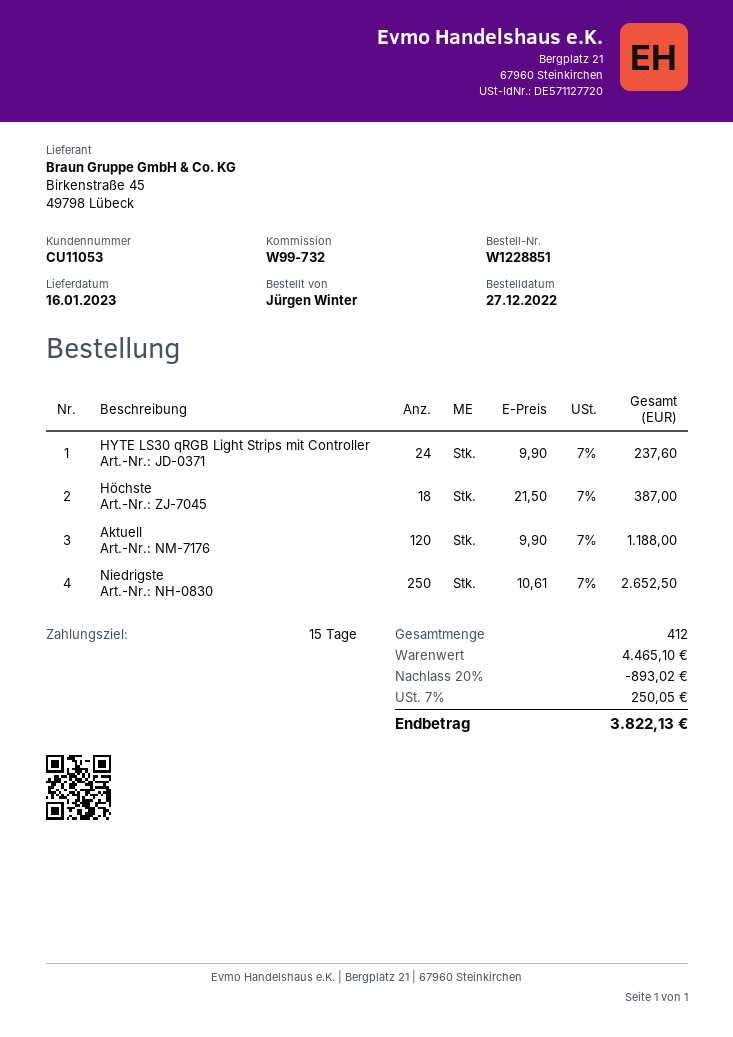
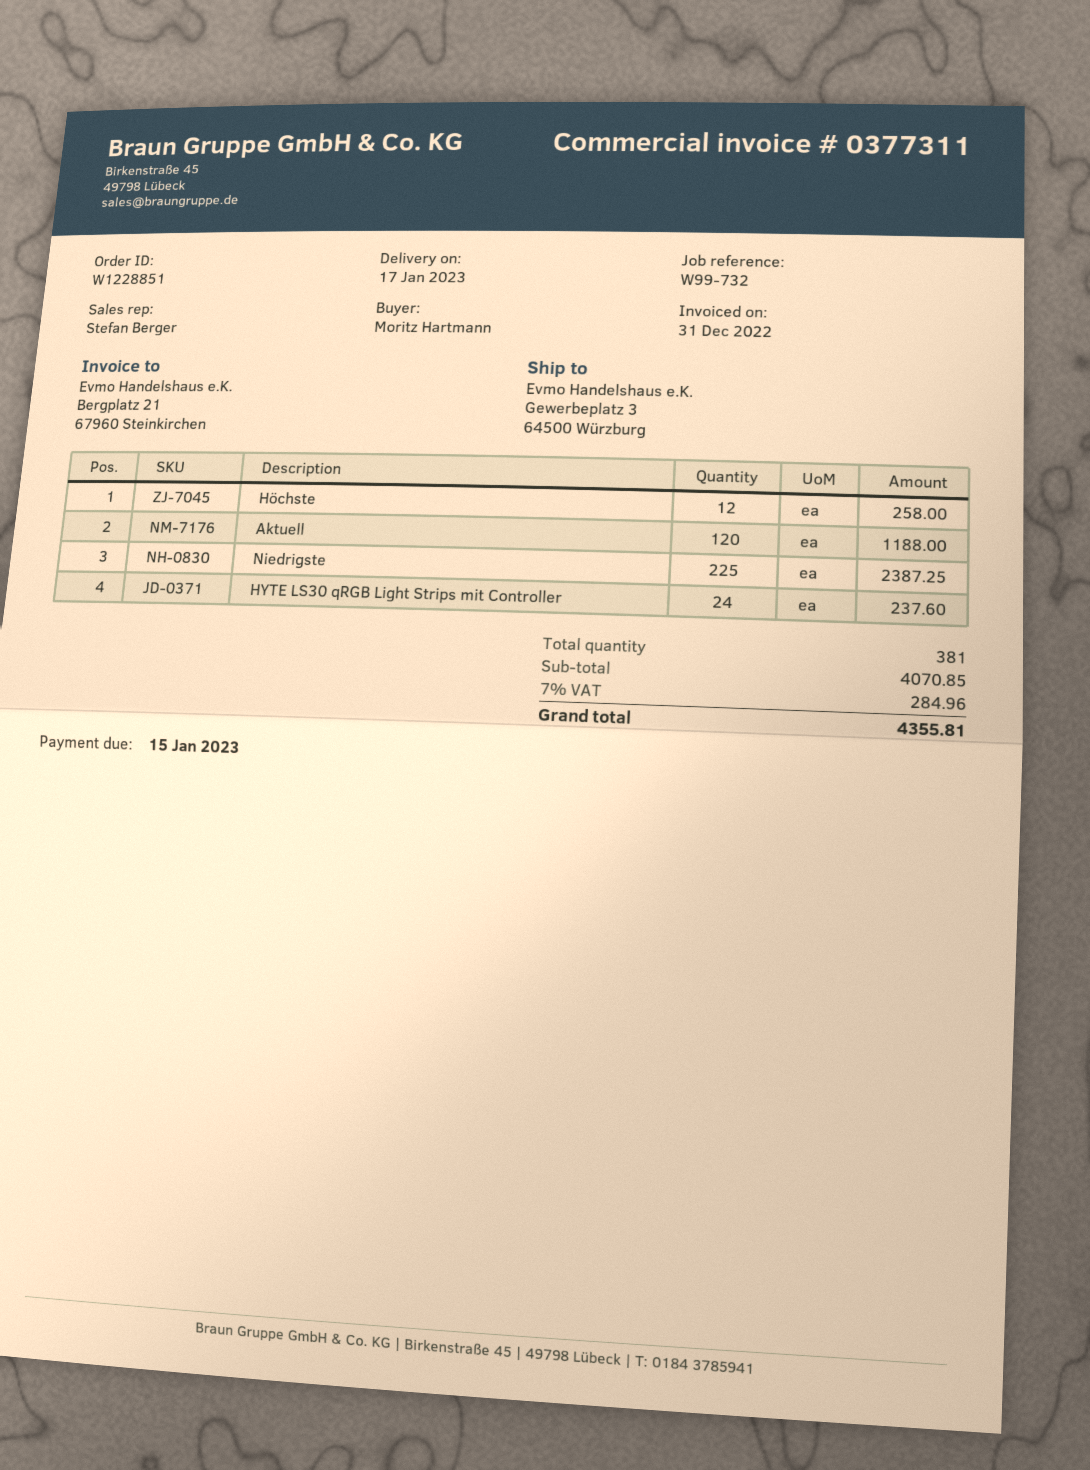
delivery date: 2023-01-16 -> 2023-01-17
ordered by: Jürgen Winter -> Moritz Hartmann
Höchste: 18 for 387.00 -> 12 for 258.00
Niedrigste: 250 for 2652.50 -> 225 for 2387.25
total quantity: 412 -> 381
subtotal: 4465.10 -> 4070.85
discount: 20% = 893.02 -> none
tax: 7% = 250.05 -> 7% = 284.96
total: 3822.13 -> 4355.81

